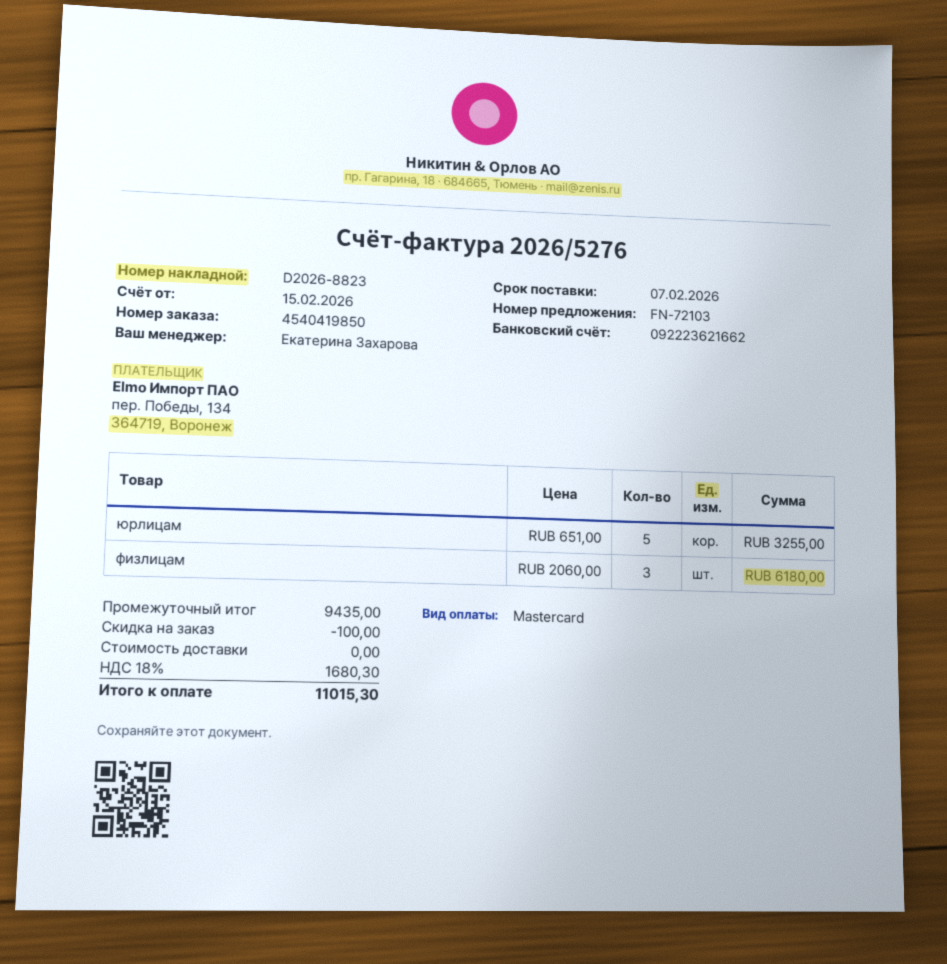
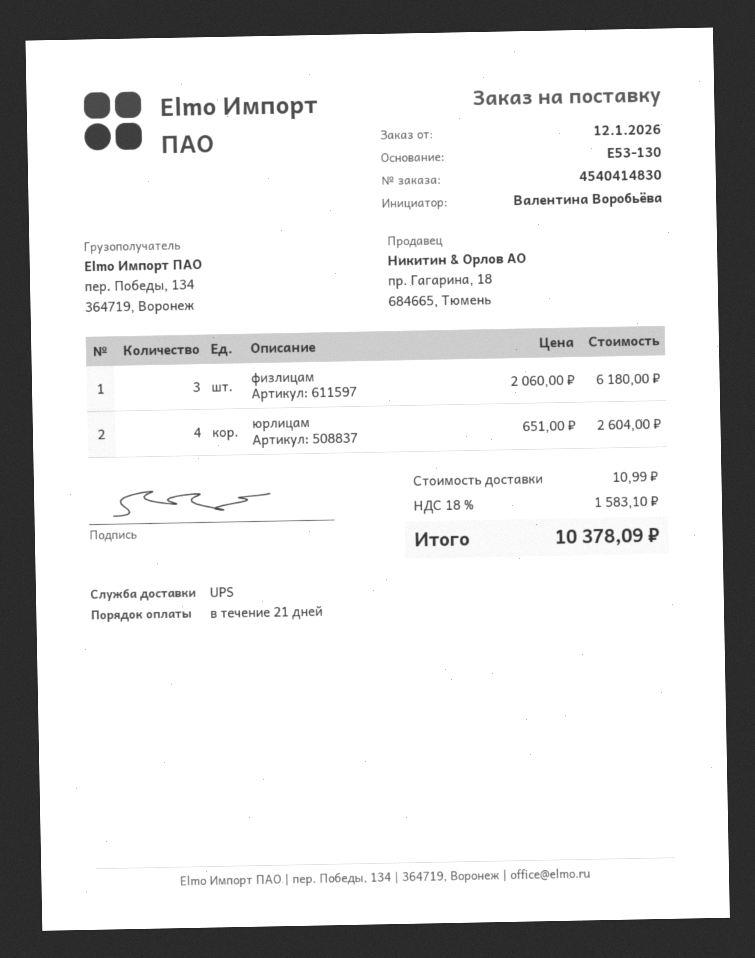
order number: 4540419850 -> 4540414830
юрлицам: 5 x 651.00 = 3255.00 -> 4 x 651.00 = 2604.00
discount: 100.00 -> none
shipping: 0.00 -> 10.99
tax: 18% = 1680.30 -> 18% = 1583.10
total: 11015.30 -> 10378.09

